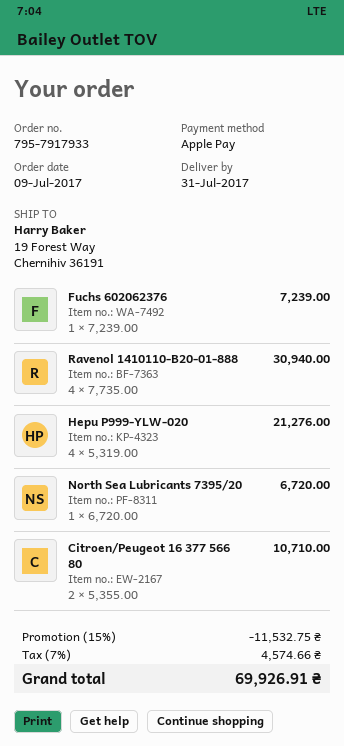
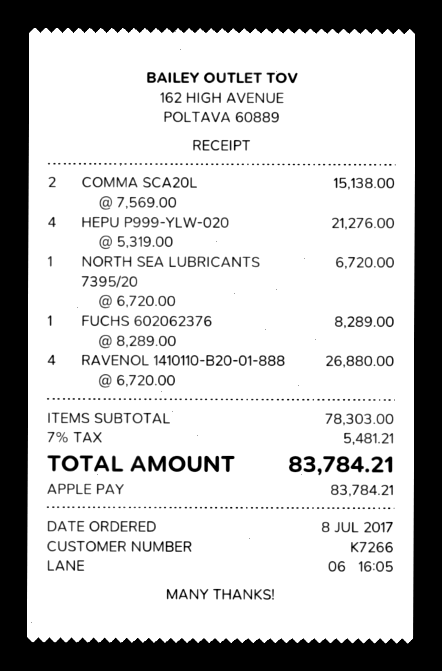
order date: 2017-07-09 -> 2017-07-08
Fuchs 602062376: 1 x 7239.00 = 7239.00 -> 1 x 8289.00 = 8289.00
Ravenol 1410110-B20-01-888: 4 x 7735.00 = 30940.00 -> 4 x 6720.00 = 26880.00
Citroen/Peugeot 16 377 566 80: 2 x 5355.00 = 10710.00 -> none
COMMA SCA20L: none -> 2 x 7569.00 = 15138.00
discount: 15% = 11532.75 -> none
tax: 7% = 4574.66 -> 7% = 5481.21
total: 69926.91 -> 83784.21

